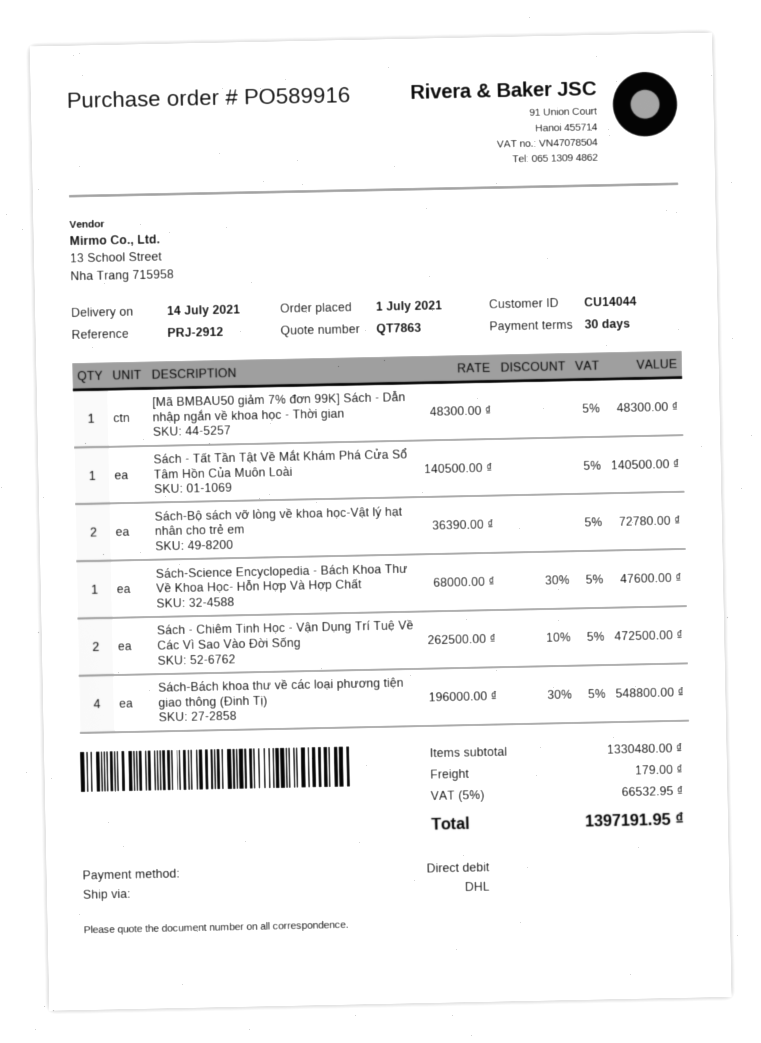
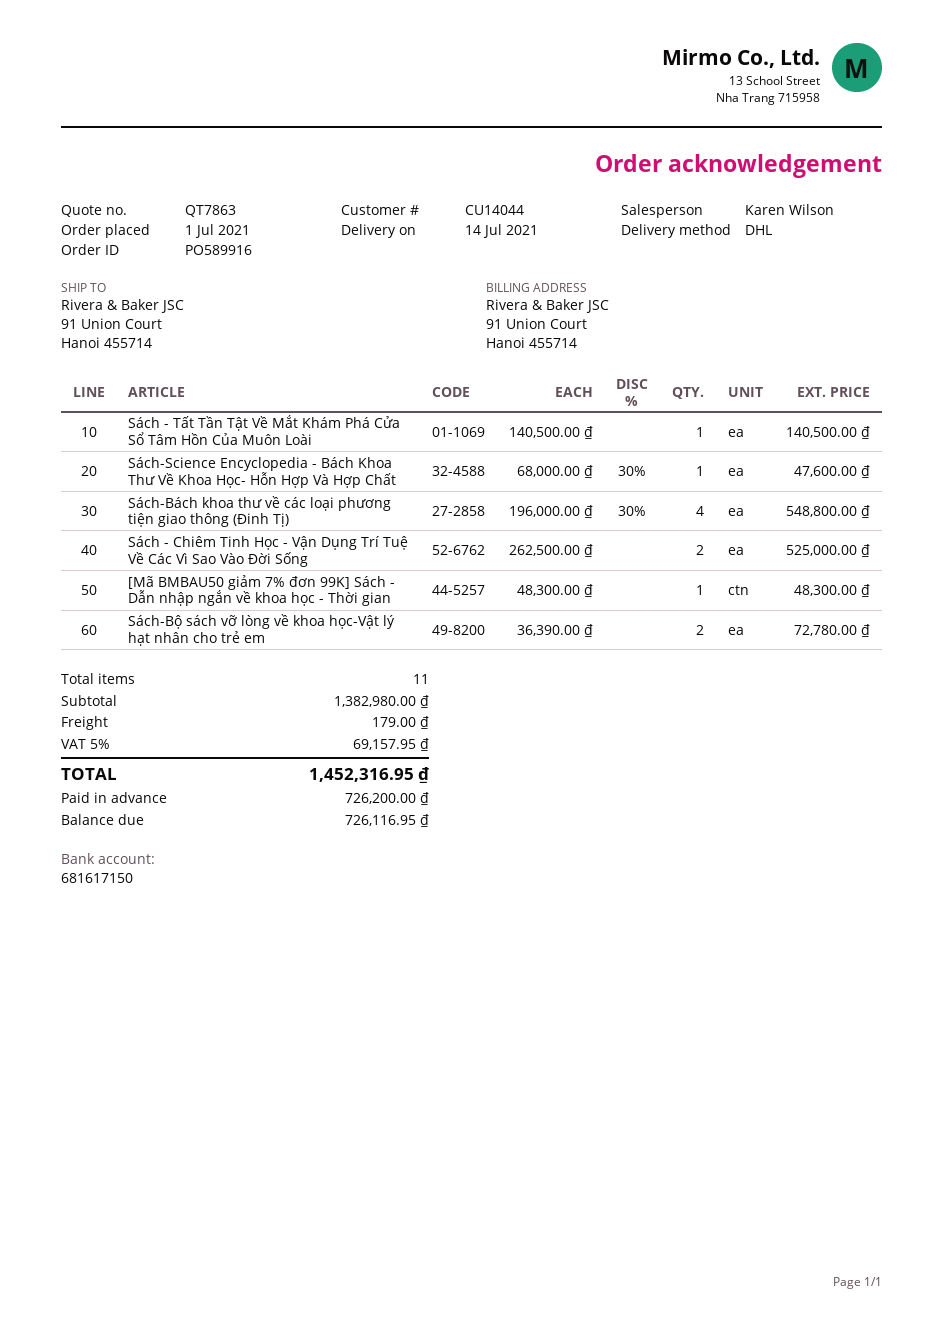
Sách - Chiêm Tinh Học - Vận Dụng Trí Tuệ Về Các Vì Sao Vào Đời Sống: 2 x 262500.00 - 10% = 472500.00 -> 2 x 262500.00 = 525000.00
subtotal: 1330480.00 -> 1382980.00
tax: 5% = 66532.95 -> 5% = 69157.95
total: 1397191.95 -> 1452316.95

